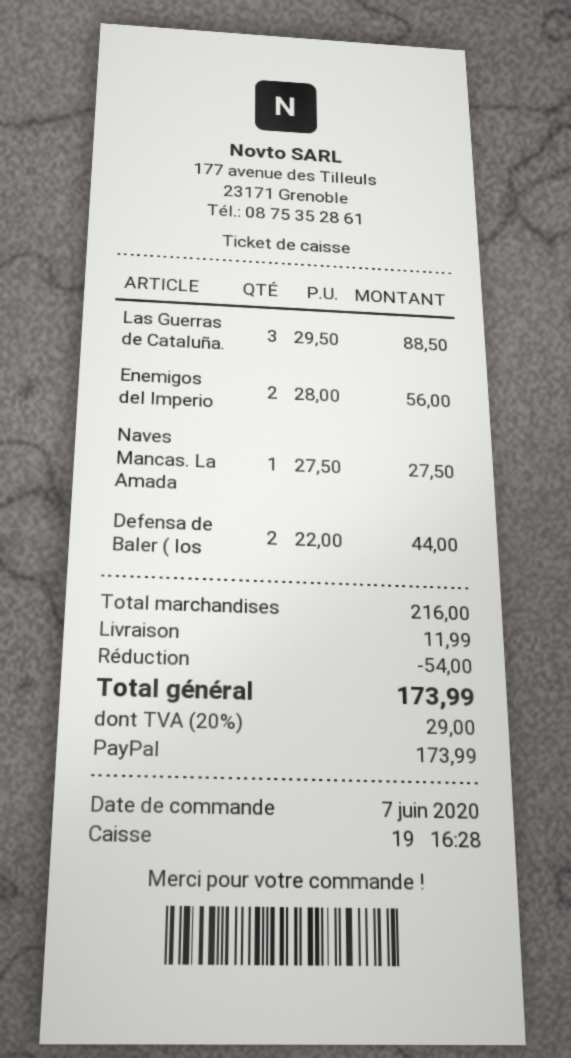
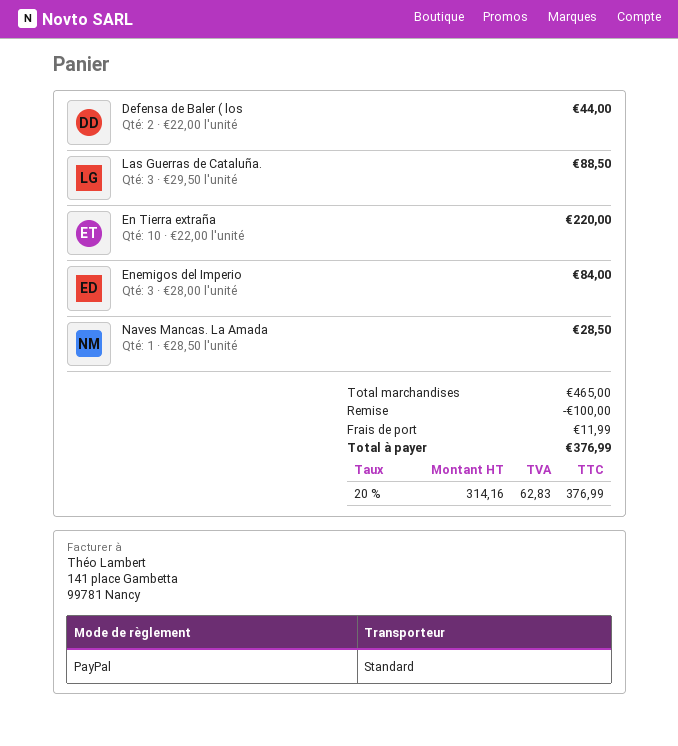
Enemigos del Imperio: 2 x 28.00 = 56.00 -> 3 x 28.00 = 84.00
Naves Mancas. La Amada: 1 x 27.50 = 27.50 -> 1 x 28.50 = 28.50
En Tierra extraña: none -> 10 x 22.00 = 220.00
subtotal: 216.00 -> 465.00
discount: 54.00 -> 100.00
tax: 20% = 29.00 -> 20% = 62.83
total: 173.99 -> 376.99

